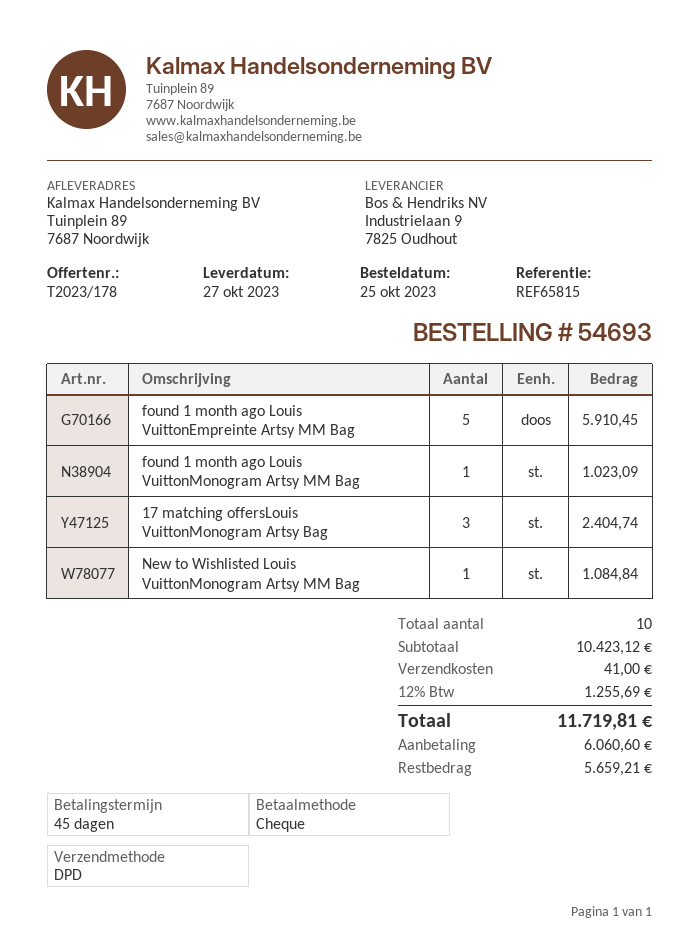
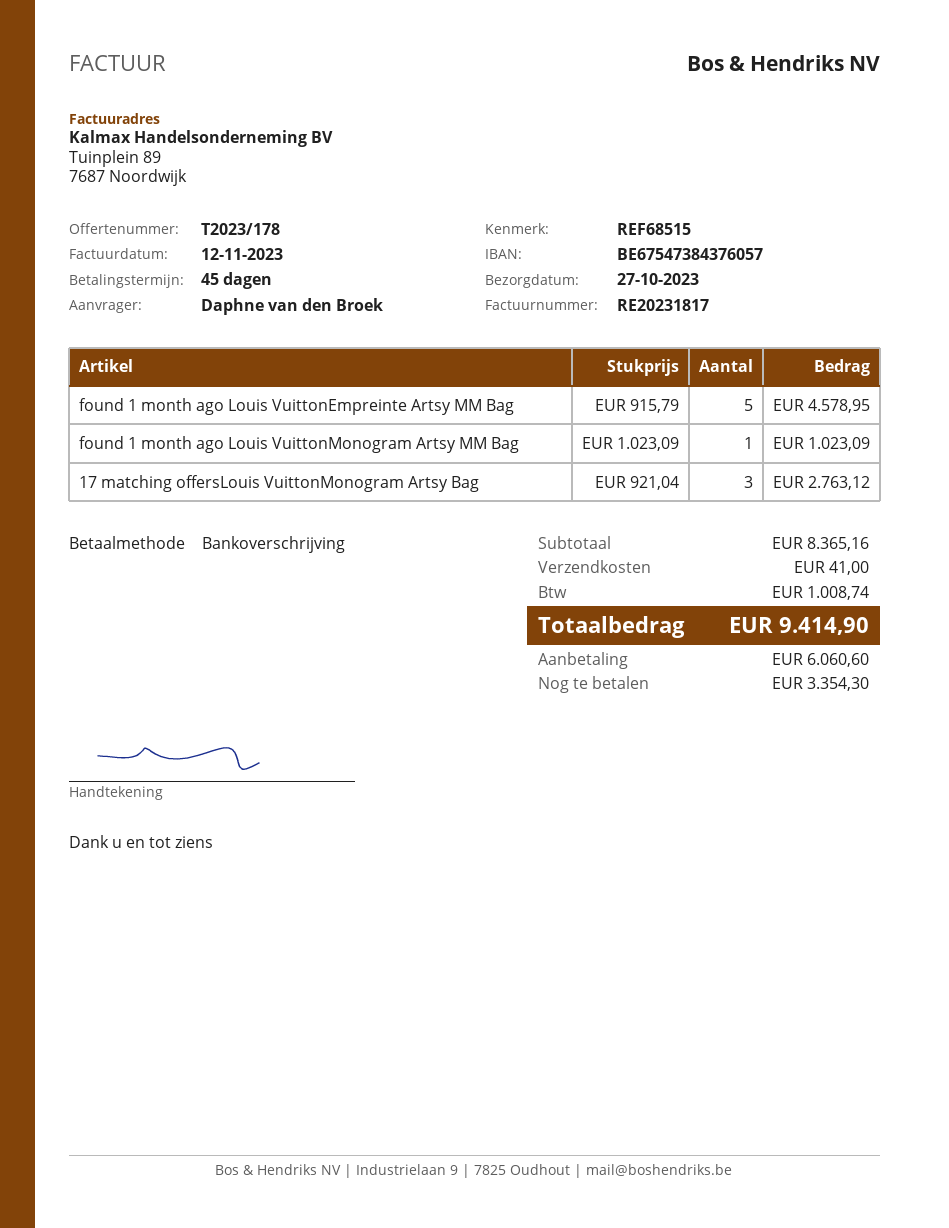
reference: REF65815 -> REF68515
payment method: cheque -> bank transfer
found 1 month ago Louis VuittonEmpreinte Artsy MM Bag: 5 for 5910.45 -> 5 for 4578.95
17 matching offersLouis VuittonMonogram Artsy Bag: 3 for 2404.74 -> 3 for 2763.12
New to Wishlisted Louis VuittonMonogram Artsy MM Bag: 1 for 1084.84 -> none
subtotal: 10423.12 -> 8365.16
tax: 1255.69 -> 1008.74
total: 11719.81 -> 9414.90
balance: 5659.21 -> 3354.30

